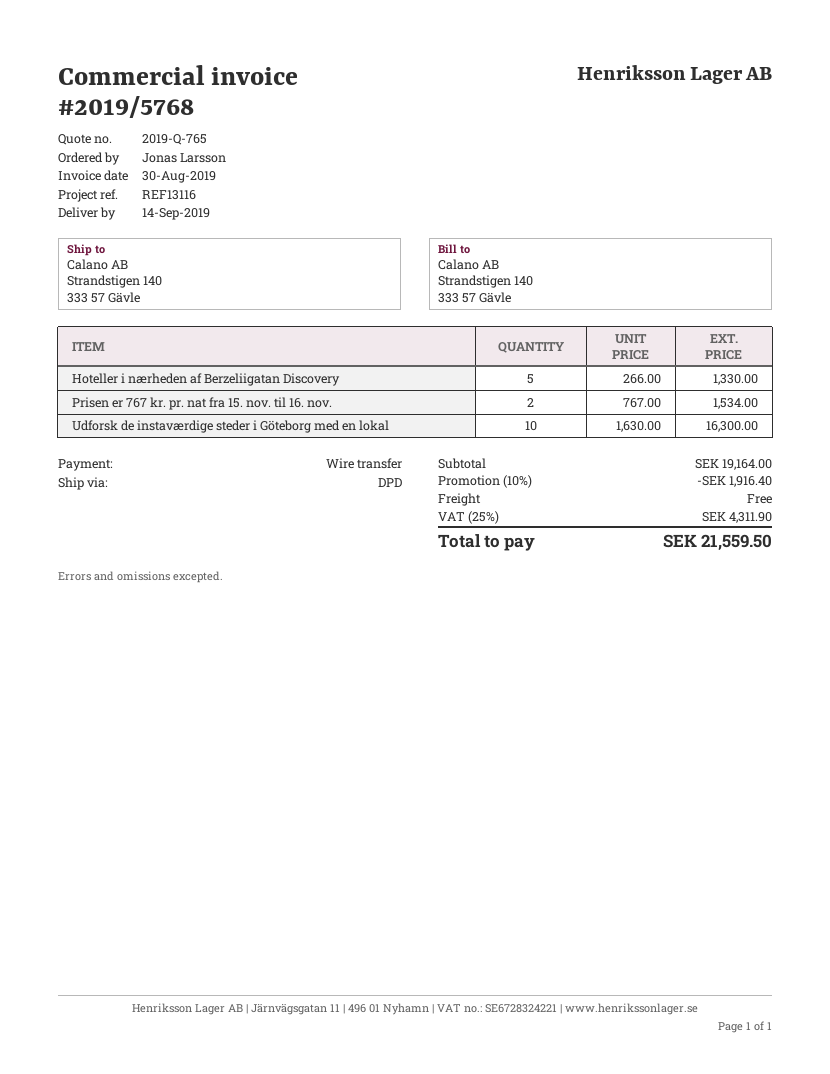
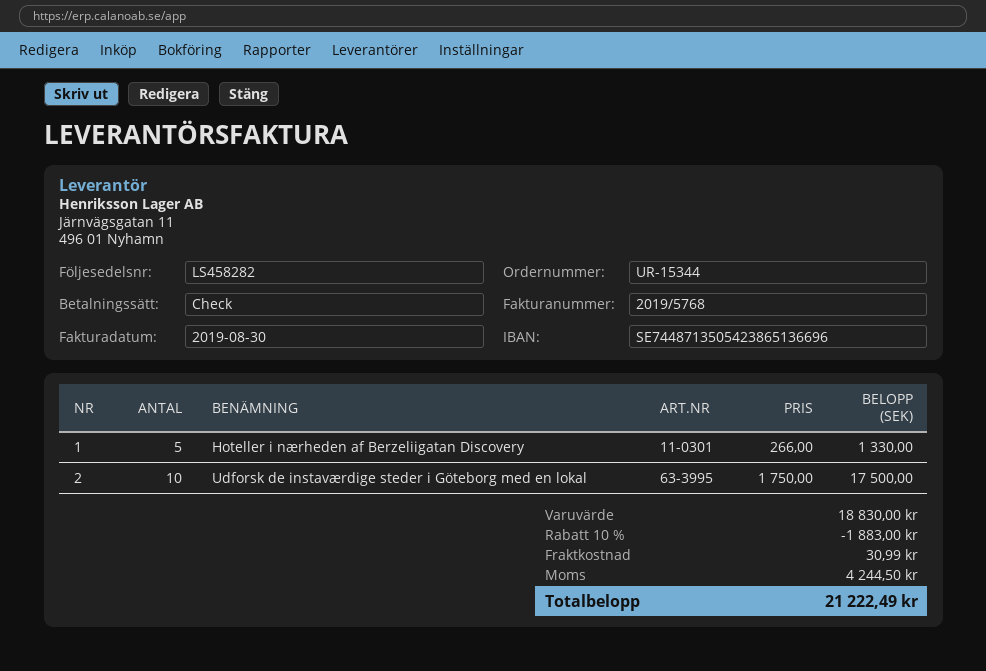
payment method: bank transfer -> cheque
Prisen er 767 kr. pr. nat fra 15. nov. til 16. nov.: 2 x 767.00 = 1534.00 -> none
Udforsk de instaværdige steder i Göteborg med en lokal: 10 x 1630.00 = 16300.00 -> 10 x 1750.00 = 17500.00
subtotal: 19164.00 -> 18830.00
discount: 10% = 1916.40 -> 10% = 1883.00
shipping: 0.00 -> 30.99
tax: 4311.90 -> 4244.50
total: 21559.50 -> 21222.49

